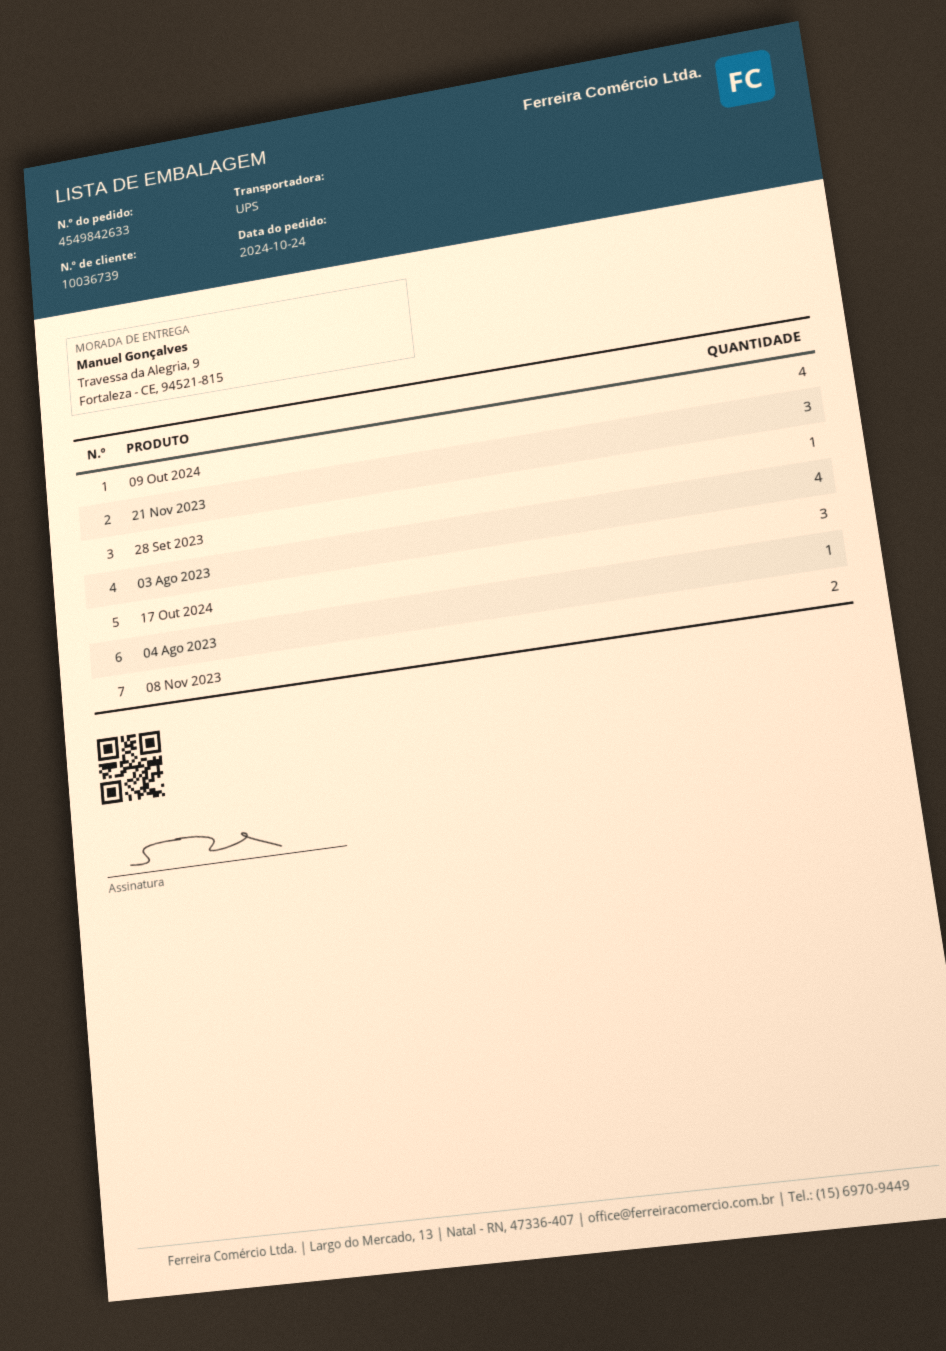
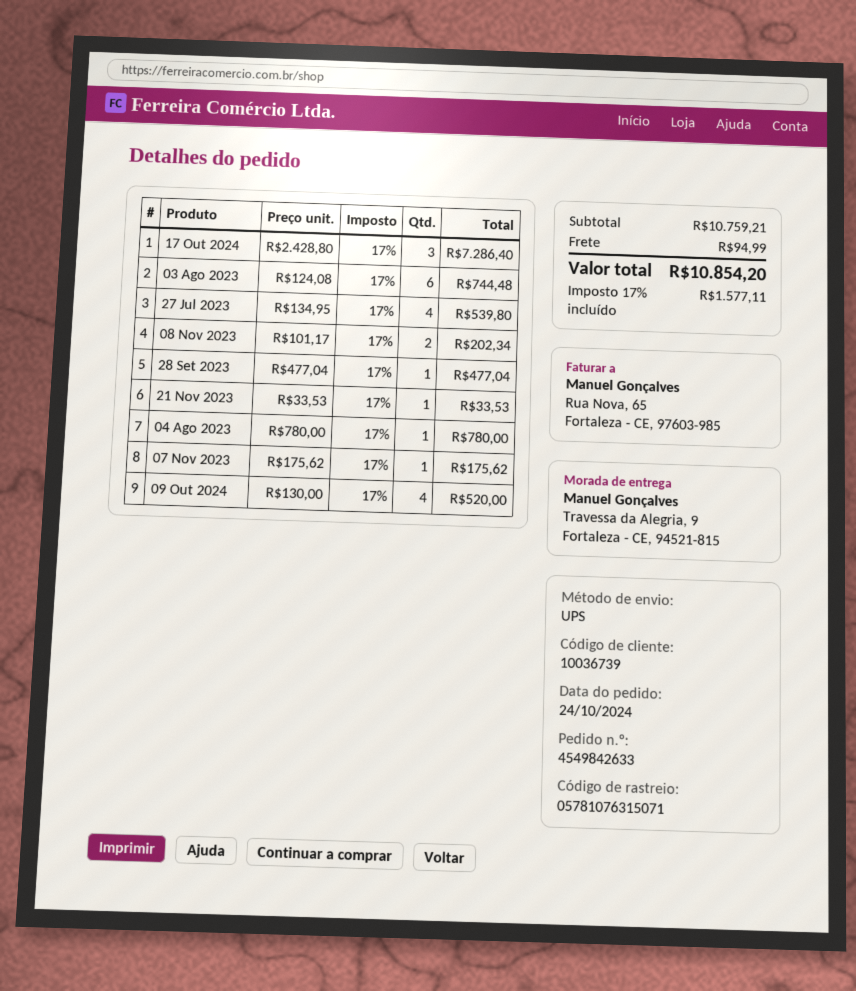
21 Nov 2023: 3 -> 1
03 Ago 2023: 4 -> 6
27 Jul 2023: none -> 4
07 Nov 2023: none -> 1

